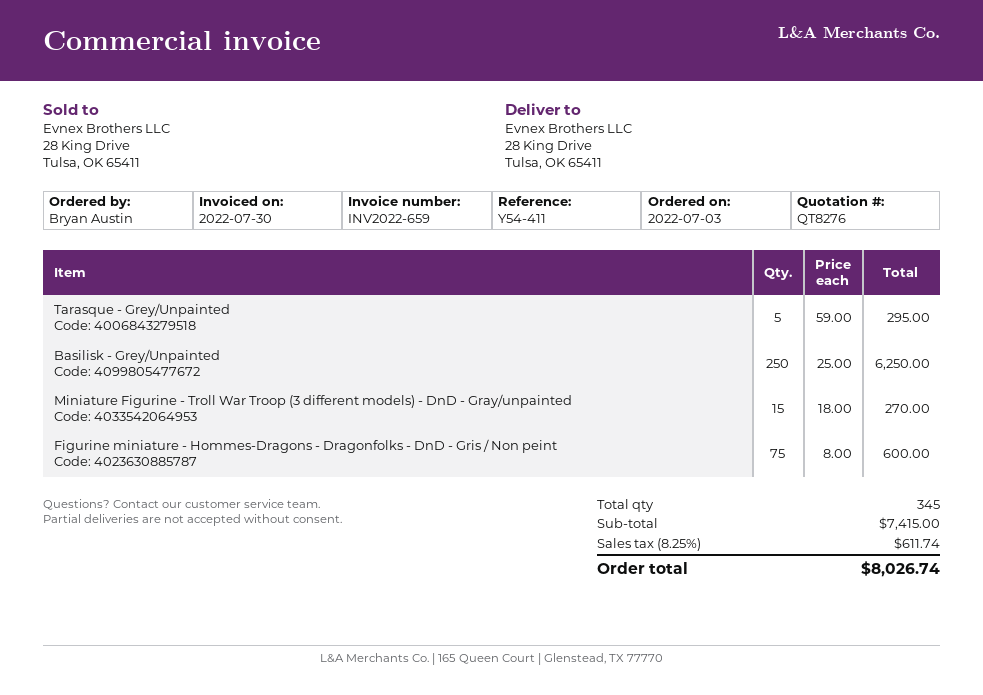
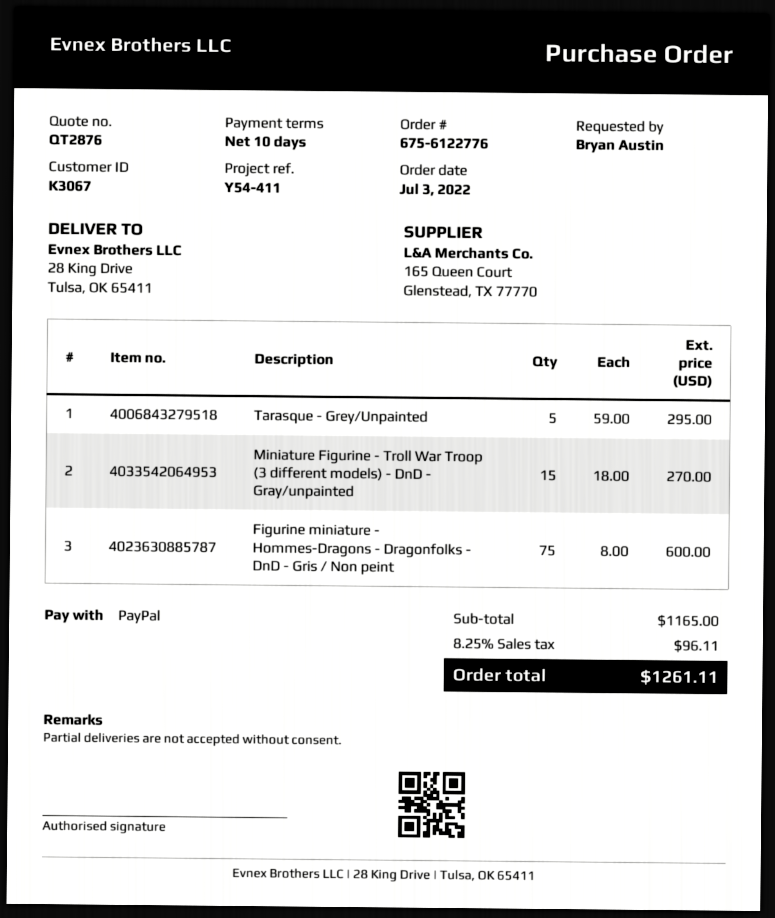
quote number: QT8276 -> QT2876
Basilisk - Grey/Unpainted: 250 x 25.00 = 6250.00 -> none
subtotal: 7415.00 -> 1165.00
tax: 8.25% = 611.74 -> 8.25% = 96.11
total: 8026.74 -> 1261.11

